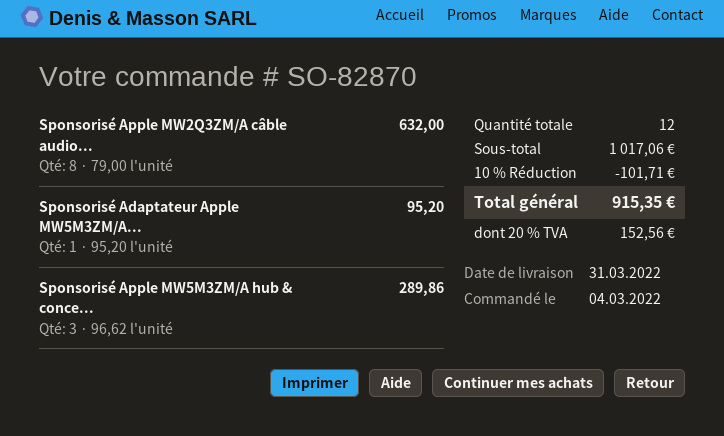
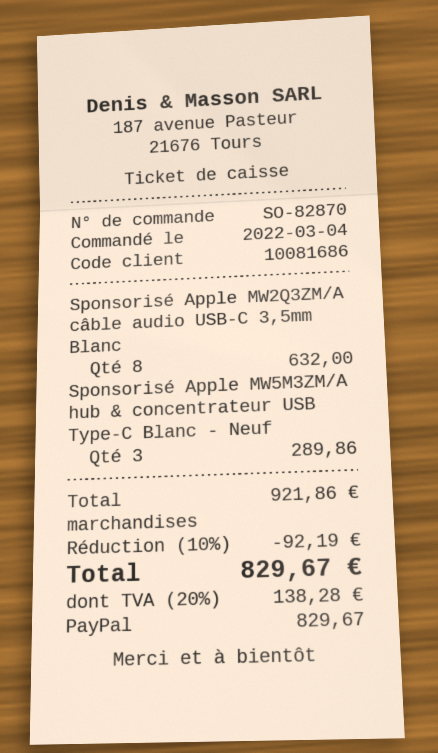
Sponsorisé Adaptateur Apple MW5M3ZM/A...: 1 for 95.20 -> none
subtotal: 1017.06 -> 921.86
discount: 10% = 101.71 -> 10% = 92.19
tax: 20% = 152.56 -> 20% = 138.28
total: 915.35 -> 829.67

